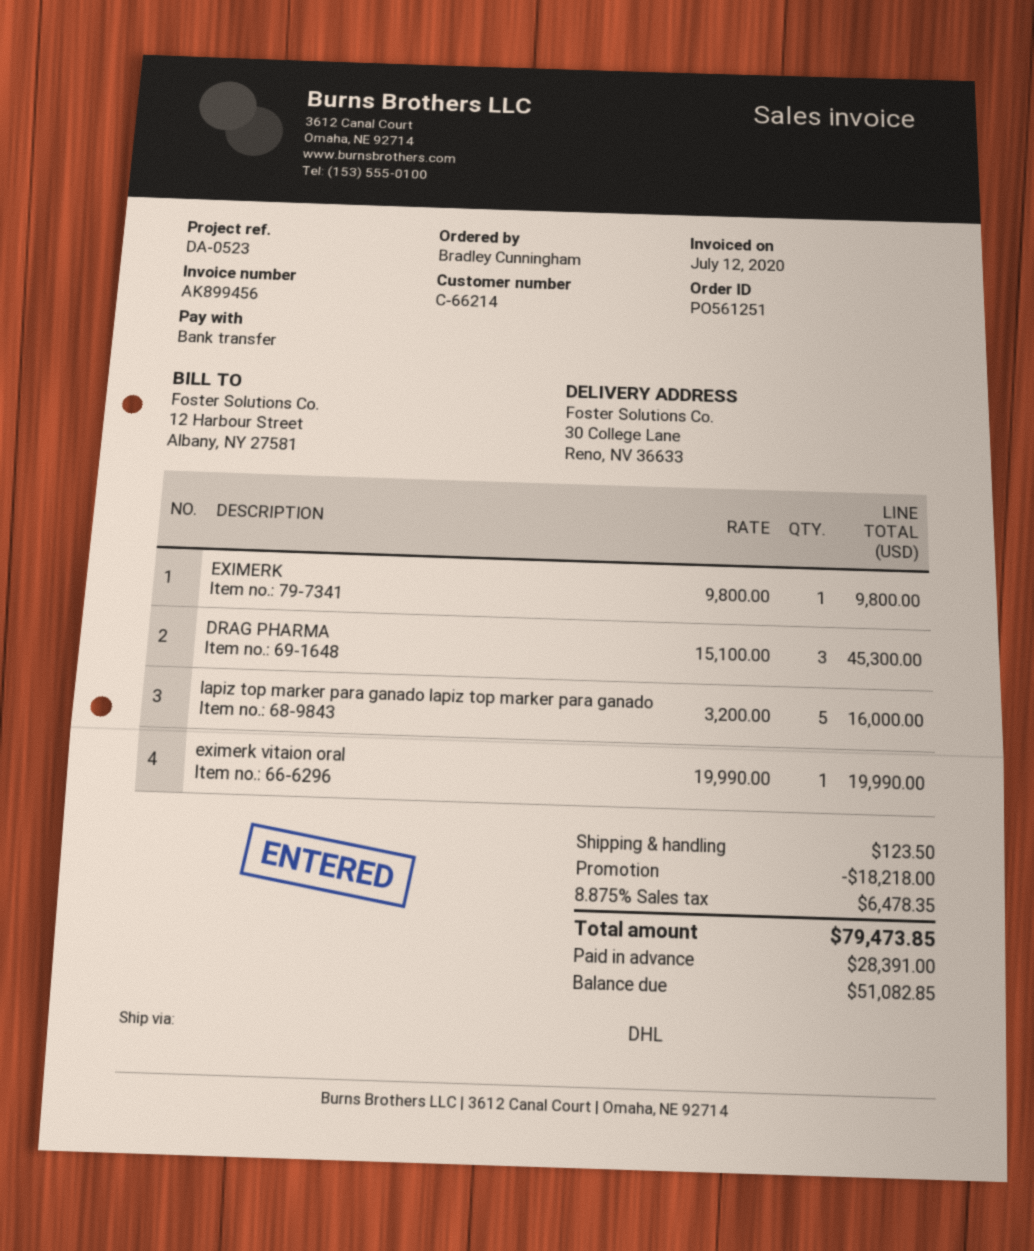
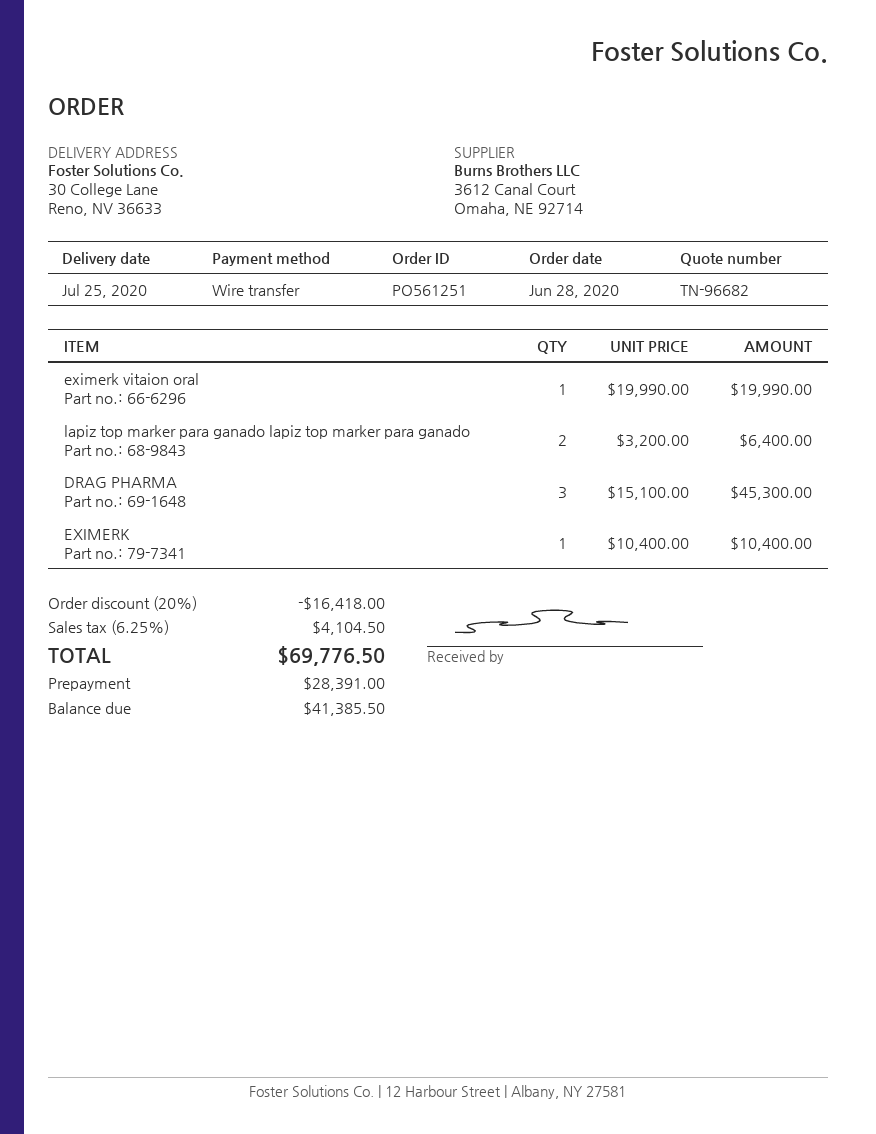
EXIMERK: 1 x 9800.00 = 9800.00 -> 1 x 10400.00 = 10400.00
lapiz top marker para ganado lapiz top marker para ganado: 5 x 3200.00 = 16000.00 -> 2 x 3200.00 = 6400.00
discount: 18218.00 -> 16418.00
shipping: 123.50 -> none
tax: 8.875% = 6478.35 -> 6.25% = 4104.50
total: 79473.85 -> 69776.50
balance: 51082.85 -> 41385.50

